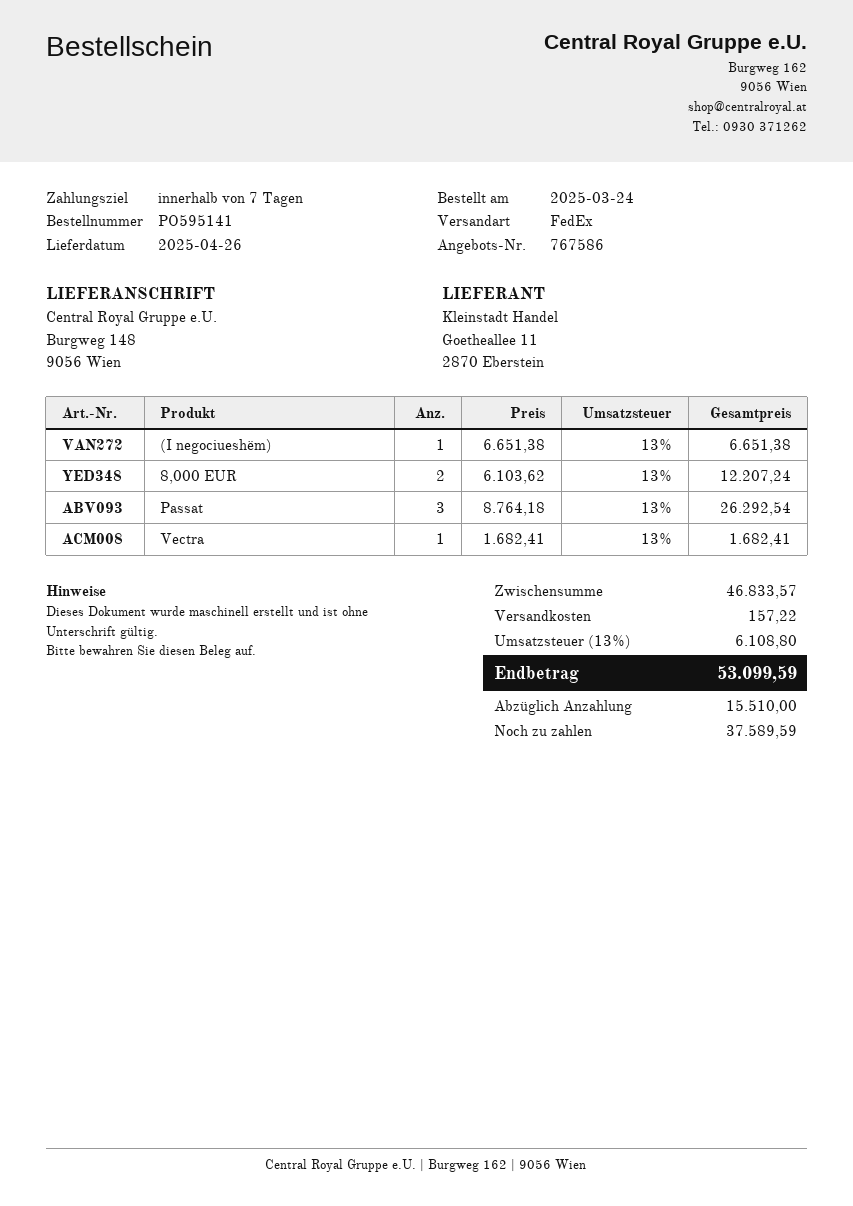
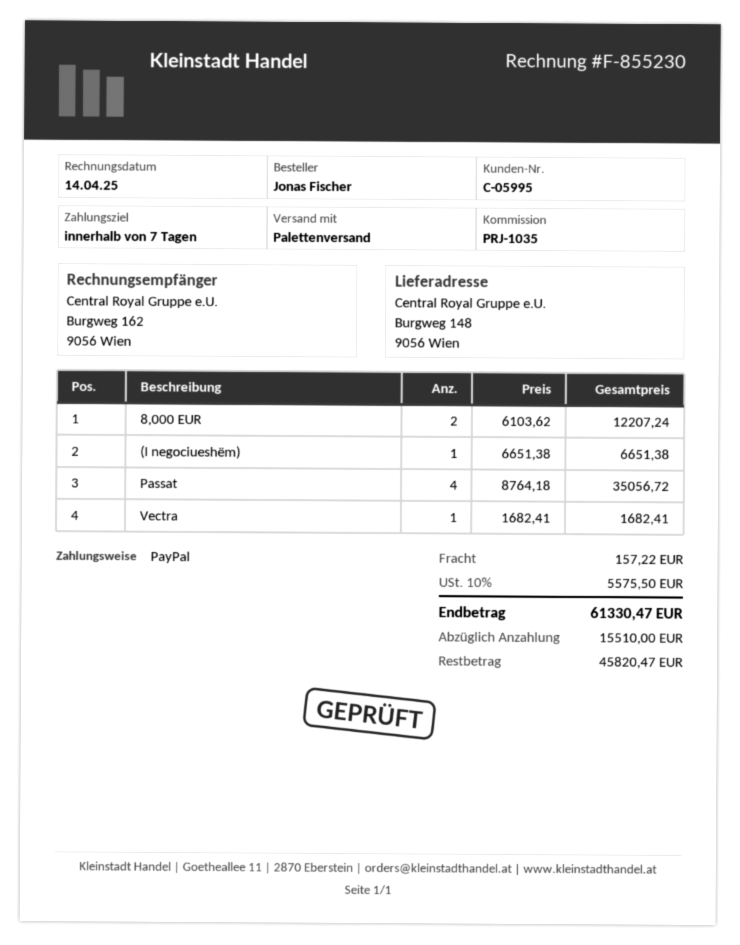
shipping method: FedEx -> pallet freight
Passat: 3 x 8764.18 = 26292.54 -> 4 x 8764.18 = 35056.72
tax: 13% = 6108.80 -> 10% = 5575.50
total: 53099.59 -> 61330.47
balance: 37589.59 -> 45820.47

